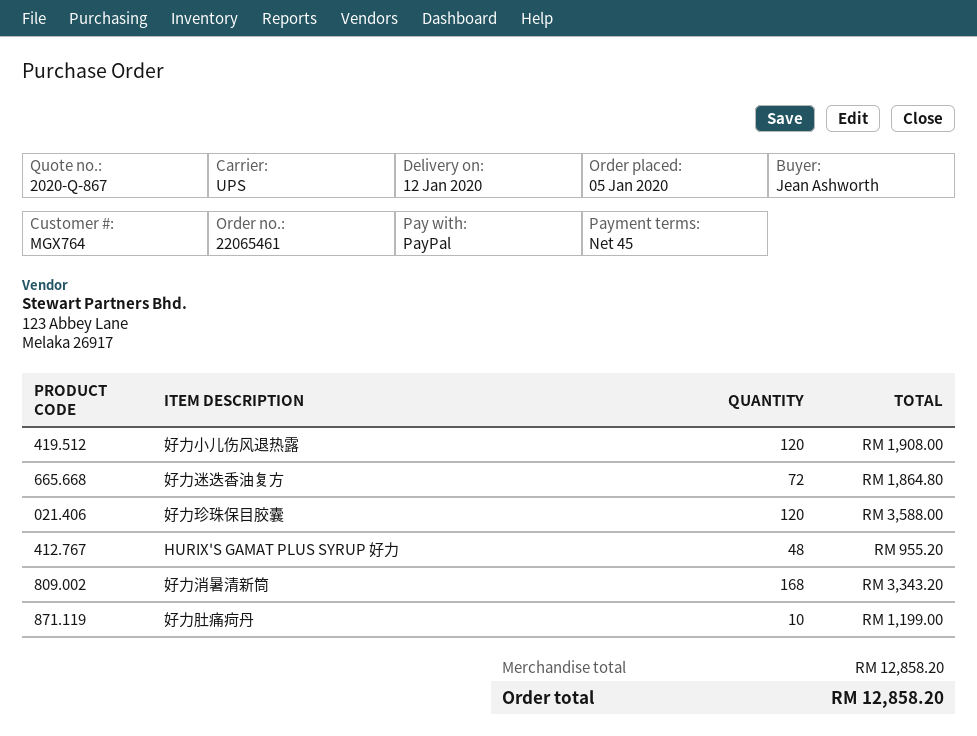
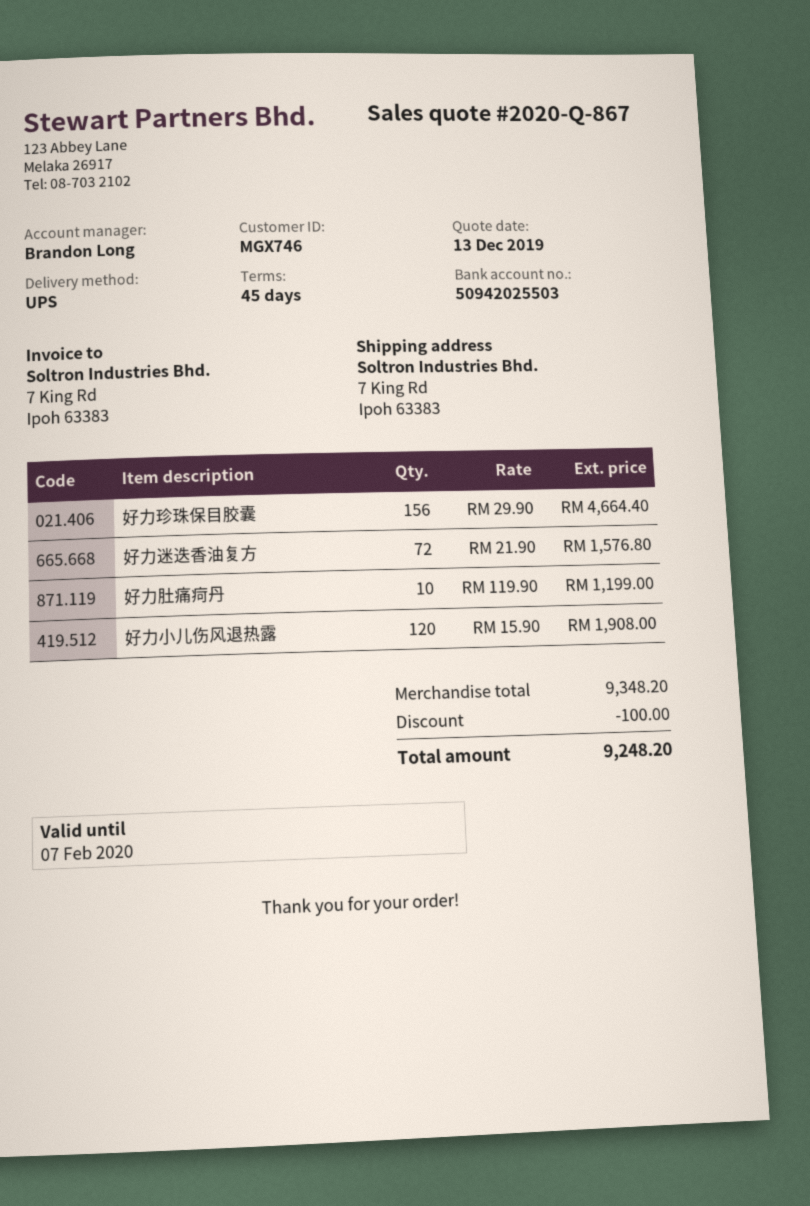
customer number: MGX764 -> MGX746
好力迷迭香油复方: 72 for 1864.80 -> 72 for 1576.80
好力珍珠保目胶囊: 120 for 3588.00 -> 156 for 4664.40
HURIX'S GAMAT PLUS SYRUP 好力: 48 for 955.20 -> none
好力消暑清新筒: 168 for 3343.20 -> none
subtotal: 12858.20 -> 9348.20
discount: none -> 100.00
total: 12858.20 -> 9248.20

